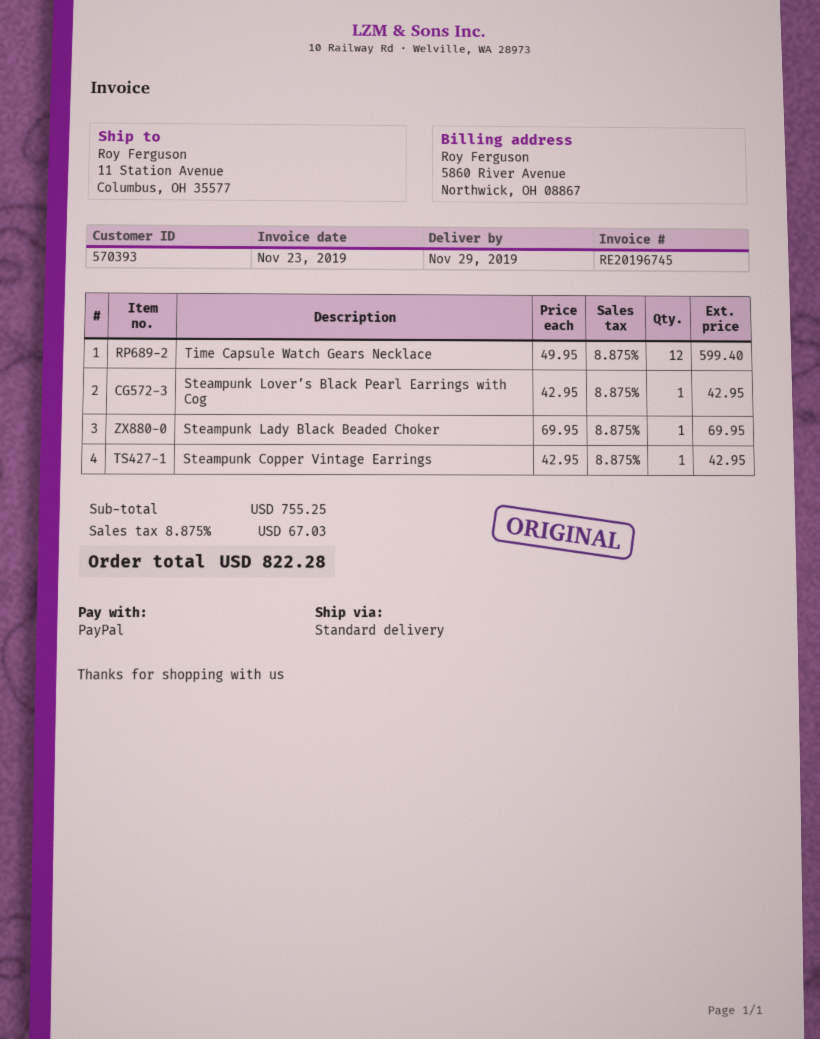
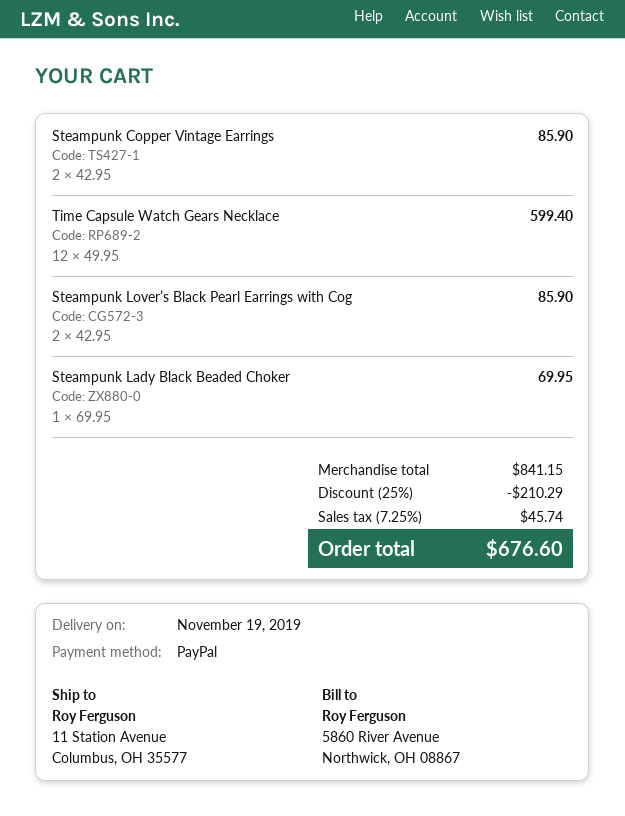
delivery date: 2019-11-29 -> 2019-11-19
Steampunk Lover’s Black Pearl Earrings with Cog: 1 x 42.95 = 42.95 -> 2 x 42.95 = 85.90
Steampunk Copper Vintage Earrings: 1 x 42.95 = 42.95 -> 2 x 42.95 = 85.90
subtotal: 755.25 -> 841.15
discount: none -> 25% = 210.29
tax: 8.875% = 67.03 -> 7.25% = 45.74
total: 822.28 -> 676.60

